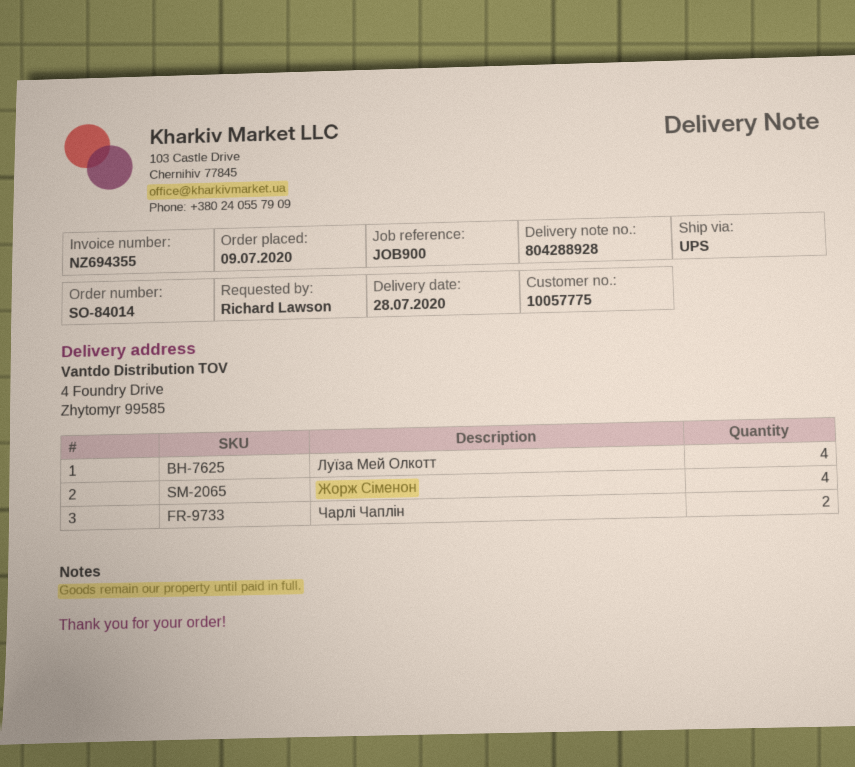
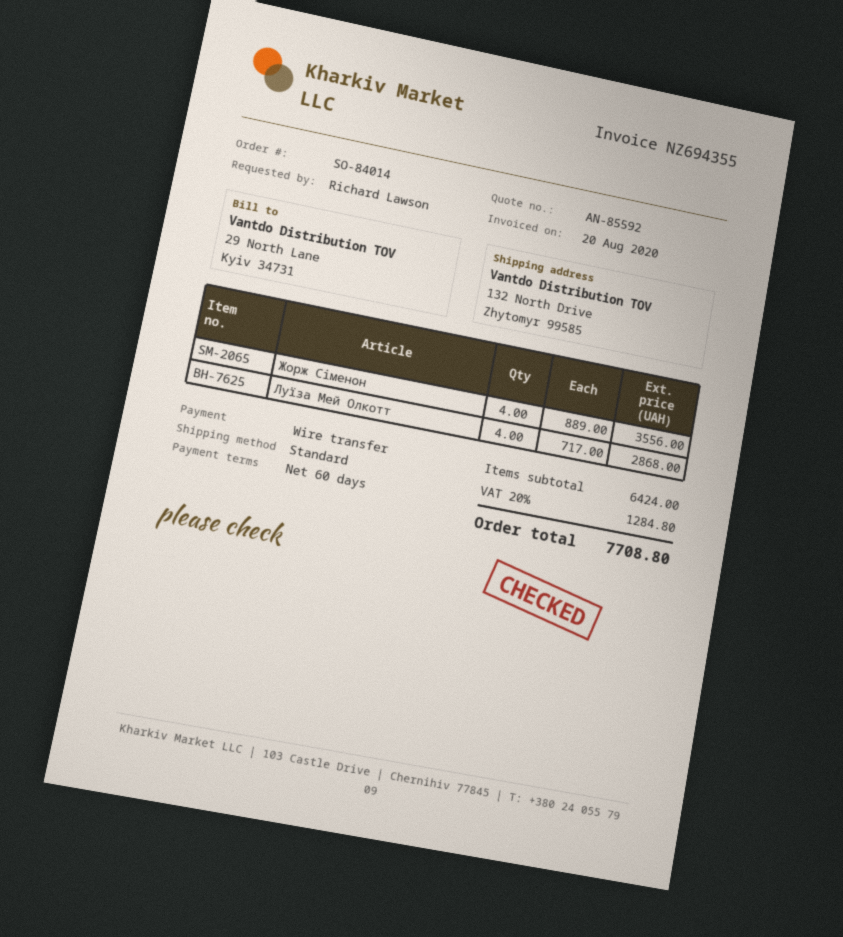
shipping method: UPS -> standard
ship to: 4 Foundry Drive, Zhytomyr 99585 -> 132 North Drive, Zhytomyr 99585
Чарлі Чаплін: 2 -> none

